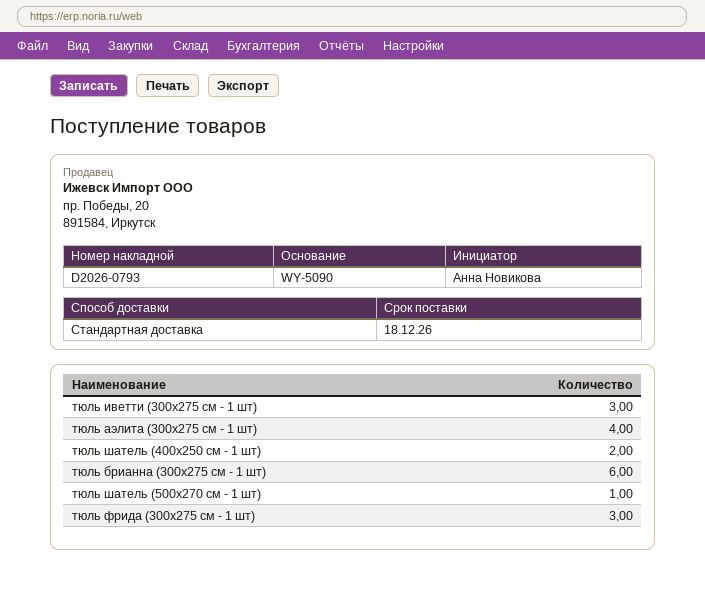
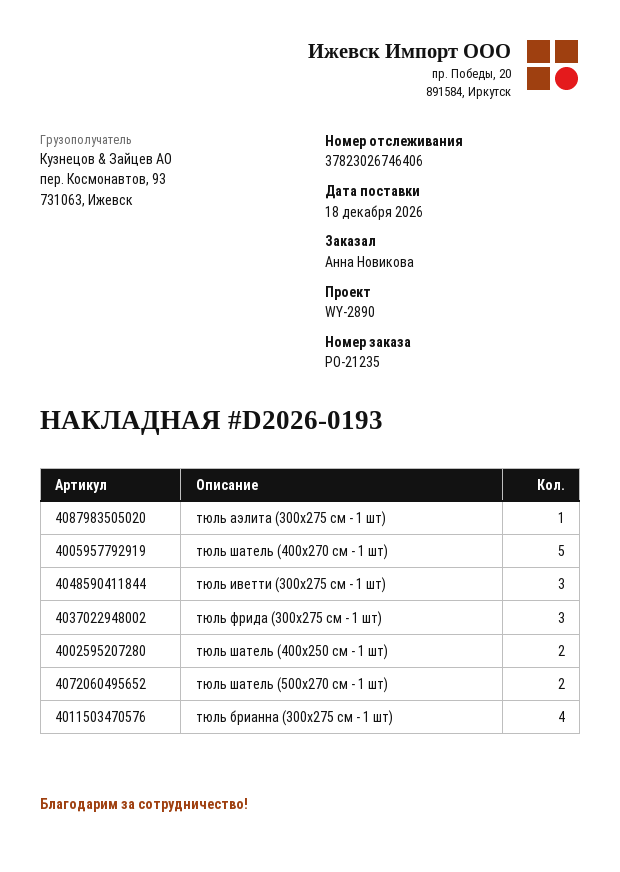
delivery note number: D2026-0793 -> D2026-0193
reference: WY-5090 -> WY-2890
тюль аэлита (300х275 см - 1 шт): 4 -> 1
тюль брианна (300х275 см - 1 шт): 6 -> 4
тюль шатель (500х270 см - 1 шт): 1 -> 2
тюль шатель (400х270 см - 1 шт): none -> 5

